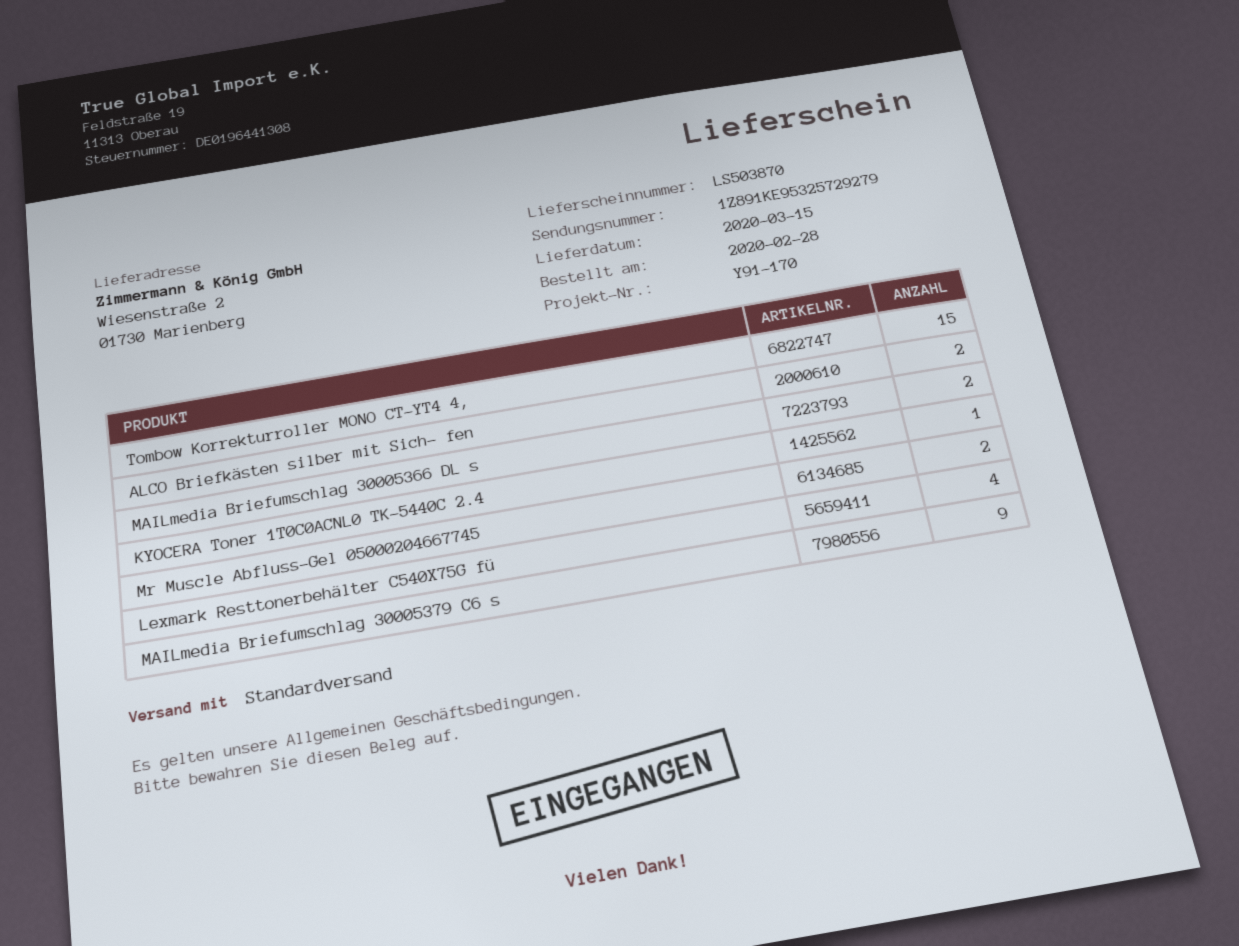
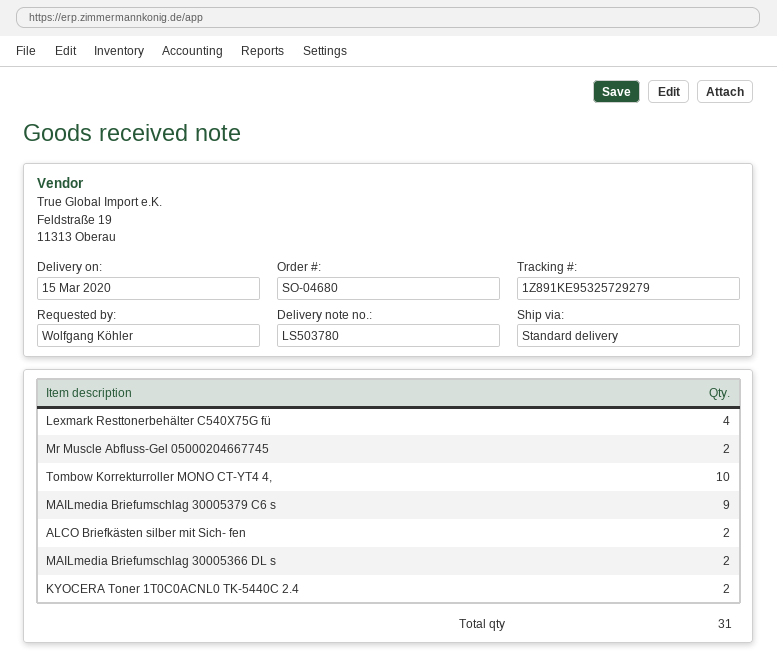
delivery note number: LS503870 -> LS503780
Tombow Korrekturroller MONO CT-YT4 4,: 15 -> 10
KYOCERA Toner 1T0C0ACNL0 TK-5440C 2.4: 1 -> 2

